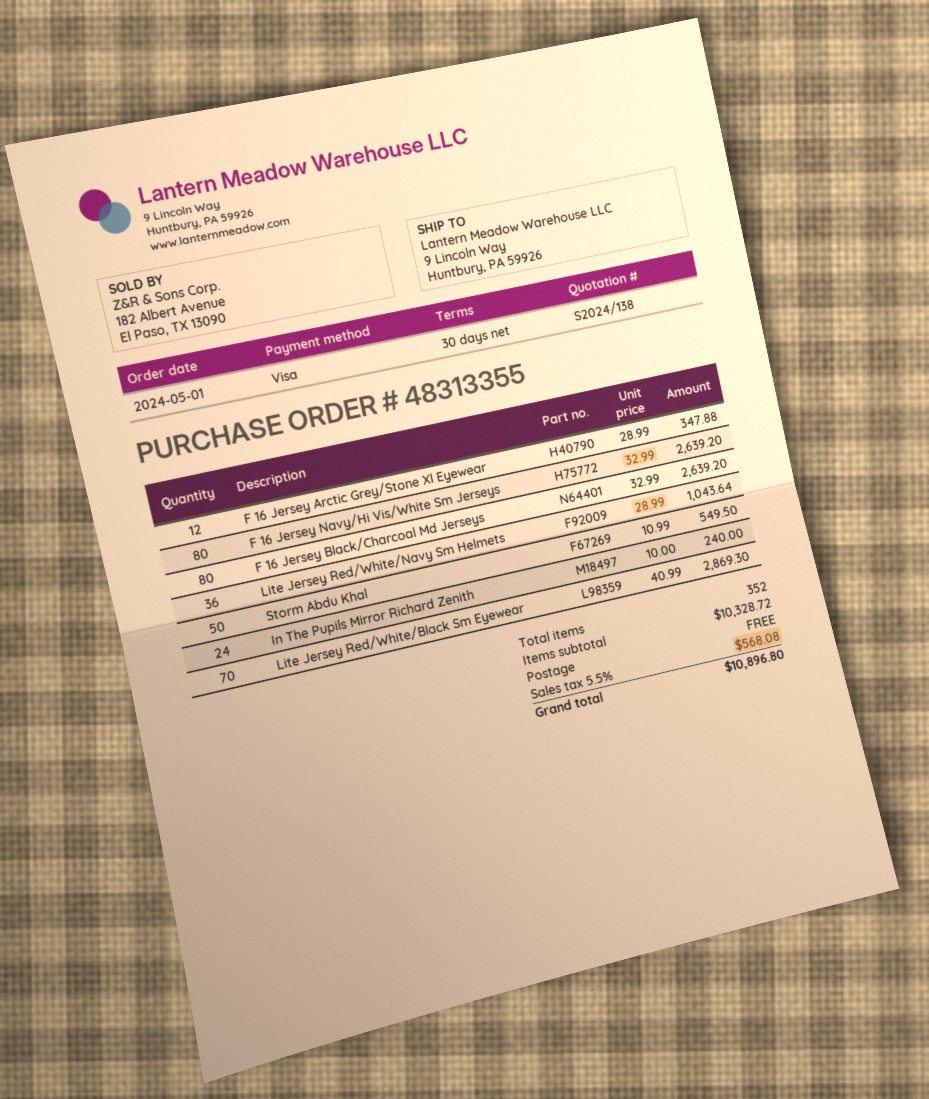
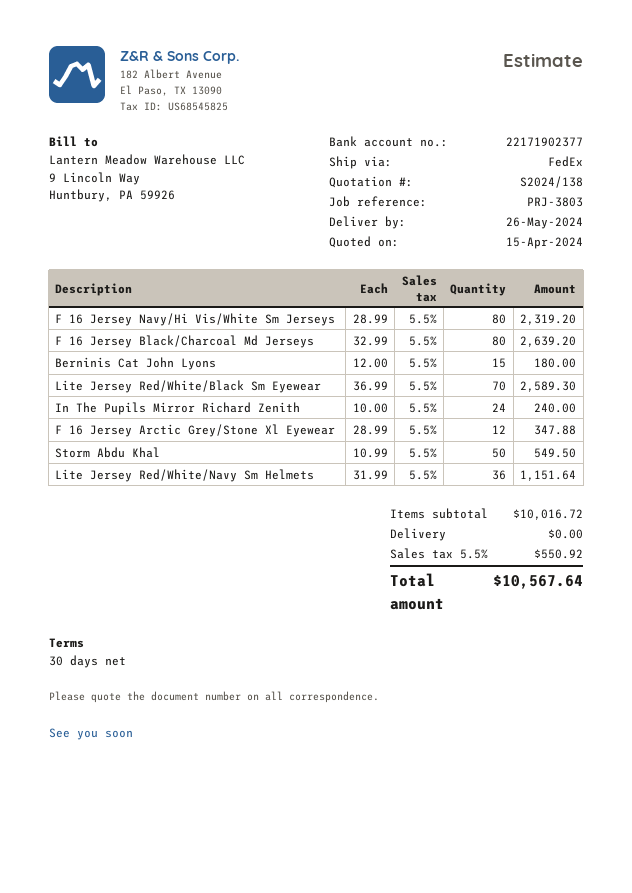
F 16 Jersey Navy/Hi Vis/White Sm Jerseys: 80 x 32.99 = 2639.20 -> 80 x 28.99 = 2319.20
Lite Jersey Red/White/Navy Sm Helmets: 36 x 28.99 = 1043.64 -> 36 x 31.99 = 1151.64
Lite Jersey Red/White/Black Sm Eyewear: 70 x 40.99 = 2869.30 -> 70 x 36.99 = 2589.30
Berninis Cat John Lyons: none -> 15 x 12.00 = 180.00
subtotal: 10328.72 -> 10016.72
tax: 5.5% = 568.08 -> 5.5% = 550.92
total: 10896.80 -> 10567.64

